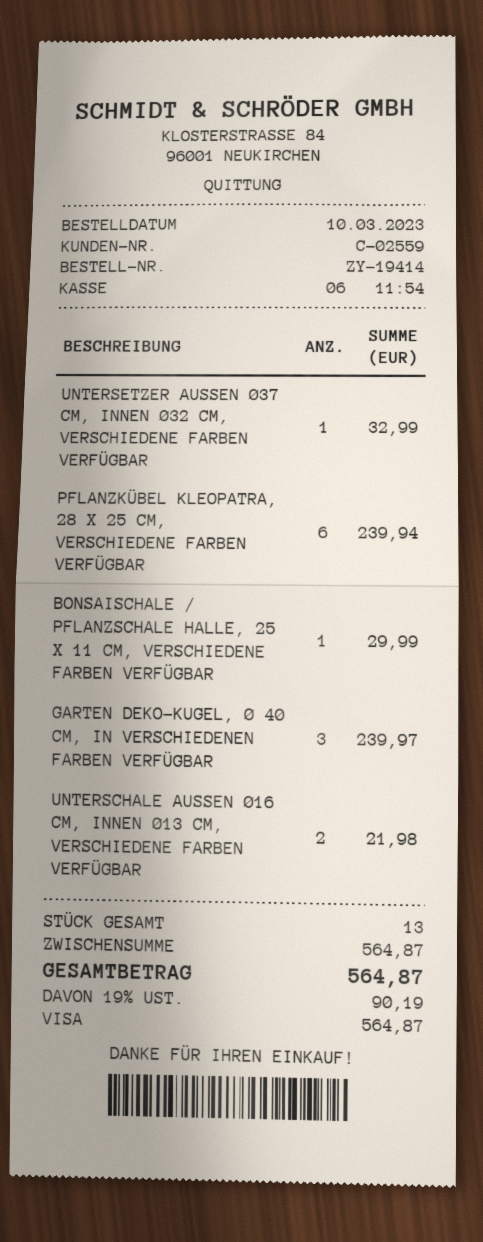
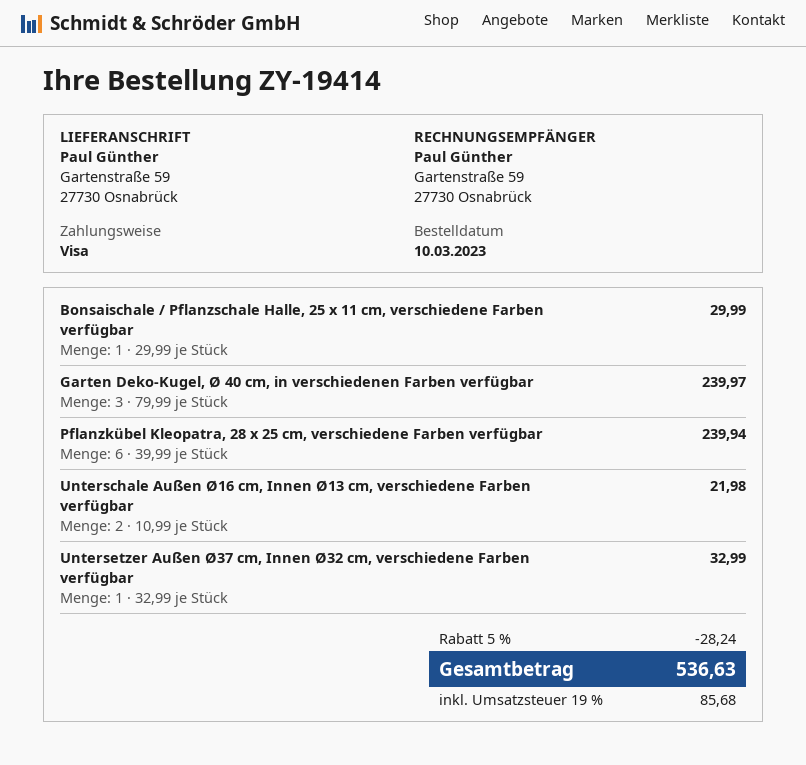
discount: none -> 5% = 28.24
tax: 19% = 90.19 -> 19% = 85.68
total: 564.87 -> 536.63

